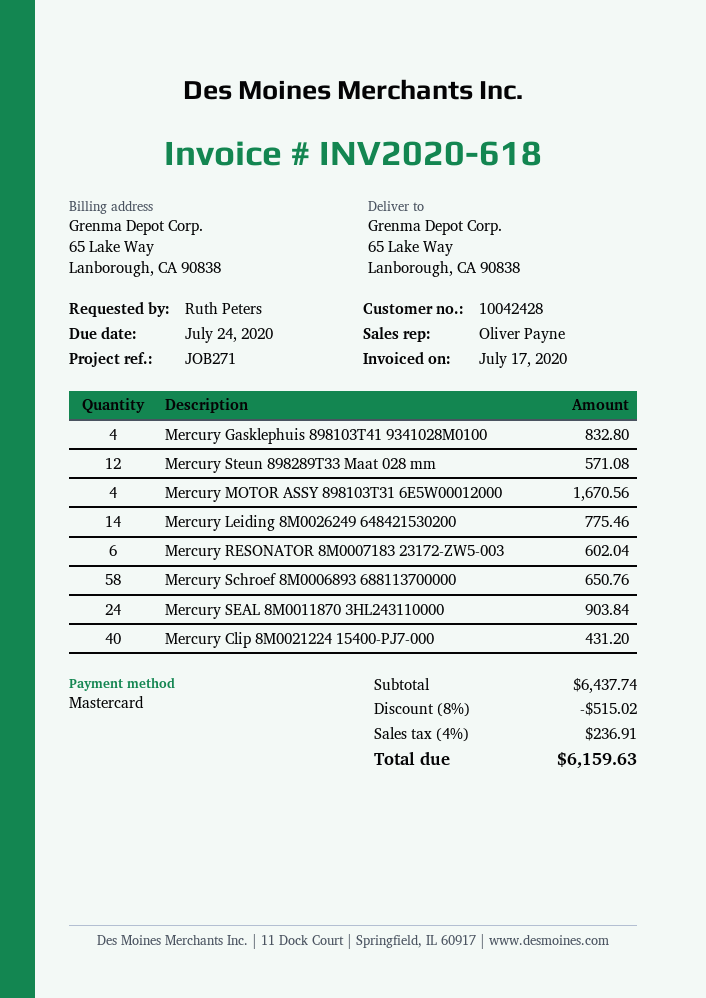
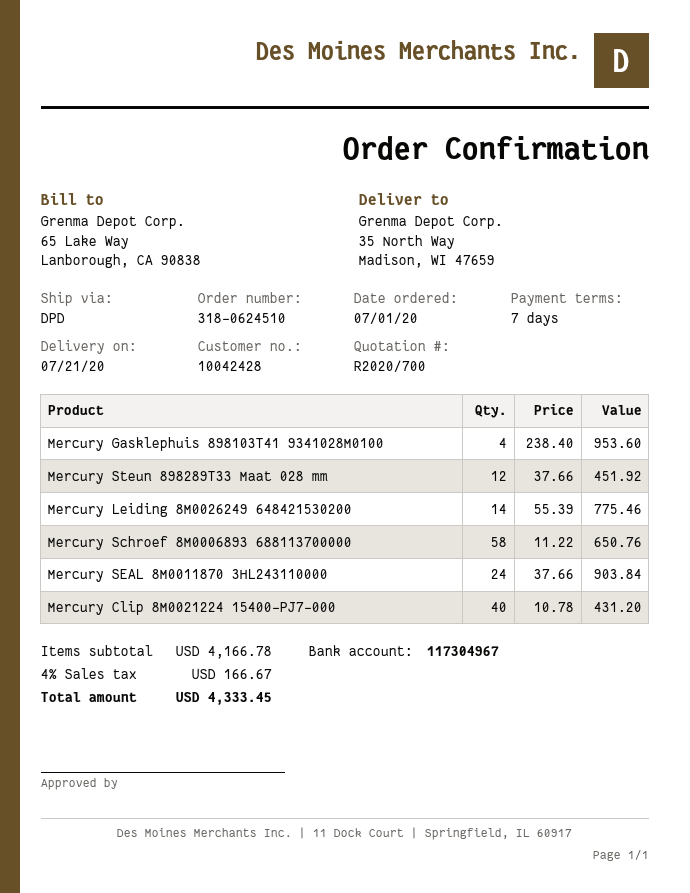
ship to: 65 Lake Way, Lanborough, CA 90838 -> 35 North Way, Madison, WI 47659
Mercury Gasklephuis 898103T41 9341028M0100: 4 for 832.80 -> 4 for 953.60
Mercury Steun 898289T33 Maat 028 mm: 12 for 571.08 -> 12 for 451.92
Mercury MOTOR ASSY 898103T31 6E5W00012000: 4 for 1670.56 -> none
Mercury RESONATOR 8M0007183 23172-ZW5-003: 6 for 602.04 -> none
subtotal: 6437.74 -> 4166.78
discount: 8% = 515.02 -> none
tax: 4% = 236.91 -> 4% = 166.67
total: 6159.63 -> 4333.45

